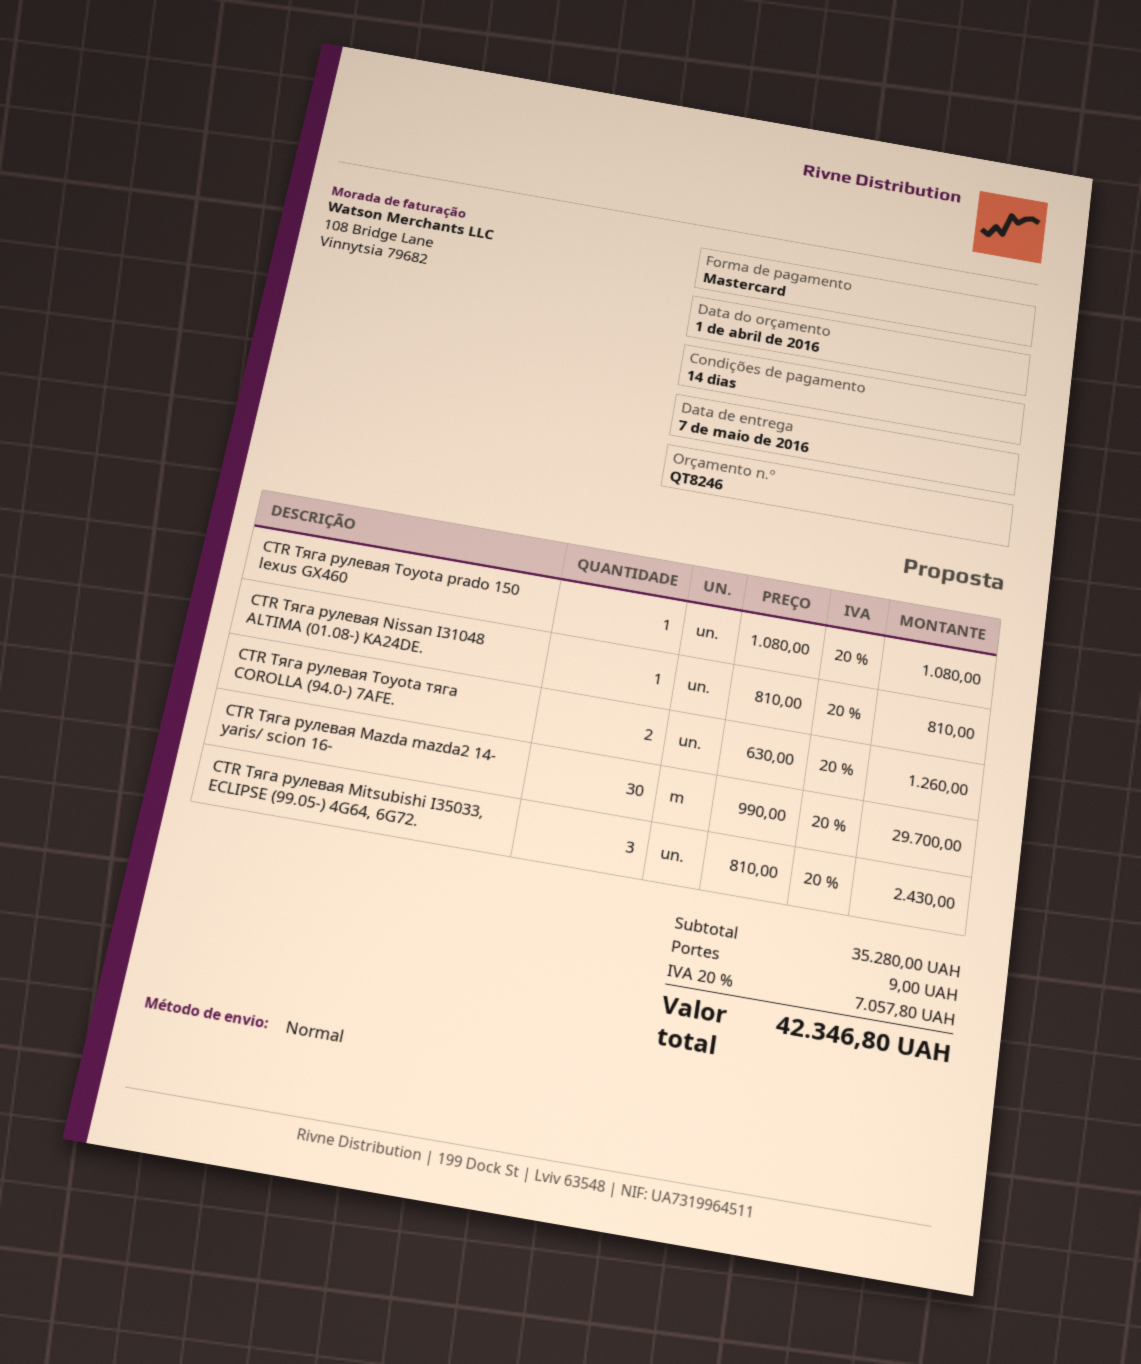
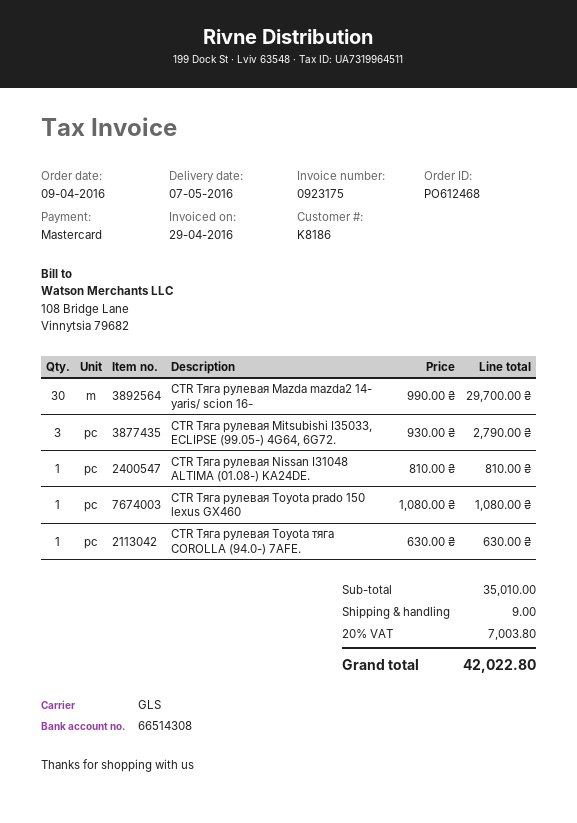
shipping method: standard -> GLS
CTR Тяга рулевая Toyota тяга COROLLA (94.0-) 7AFE.: 2 x 630.00 = 1260.00 -> 1 x 630.00 = 630.00
CTR Тяга рулевая Mitsubishi I35033, ECLIPSE (99.05-) 4G64, 6G72.: 3 x 810.00 = 2430.00 -> 3 x 930.00 = 2790.00
subtotal: 35280.00 -> 35010.00
tax: 20% = 7057.80 -> 20% = 7003.80
total: 42346.80 -> 42022.80

